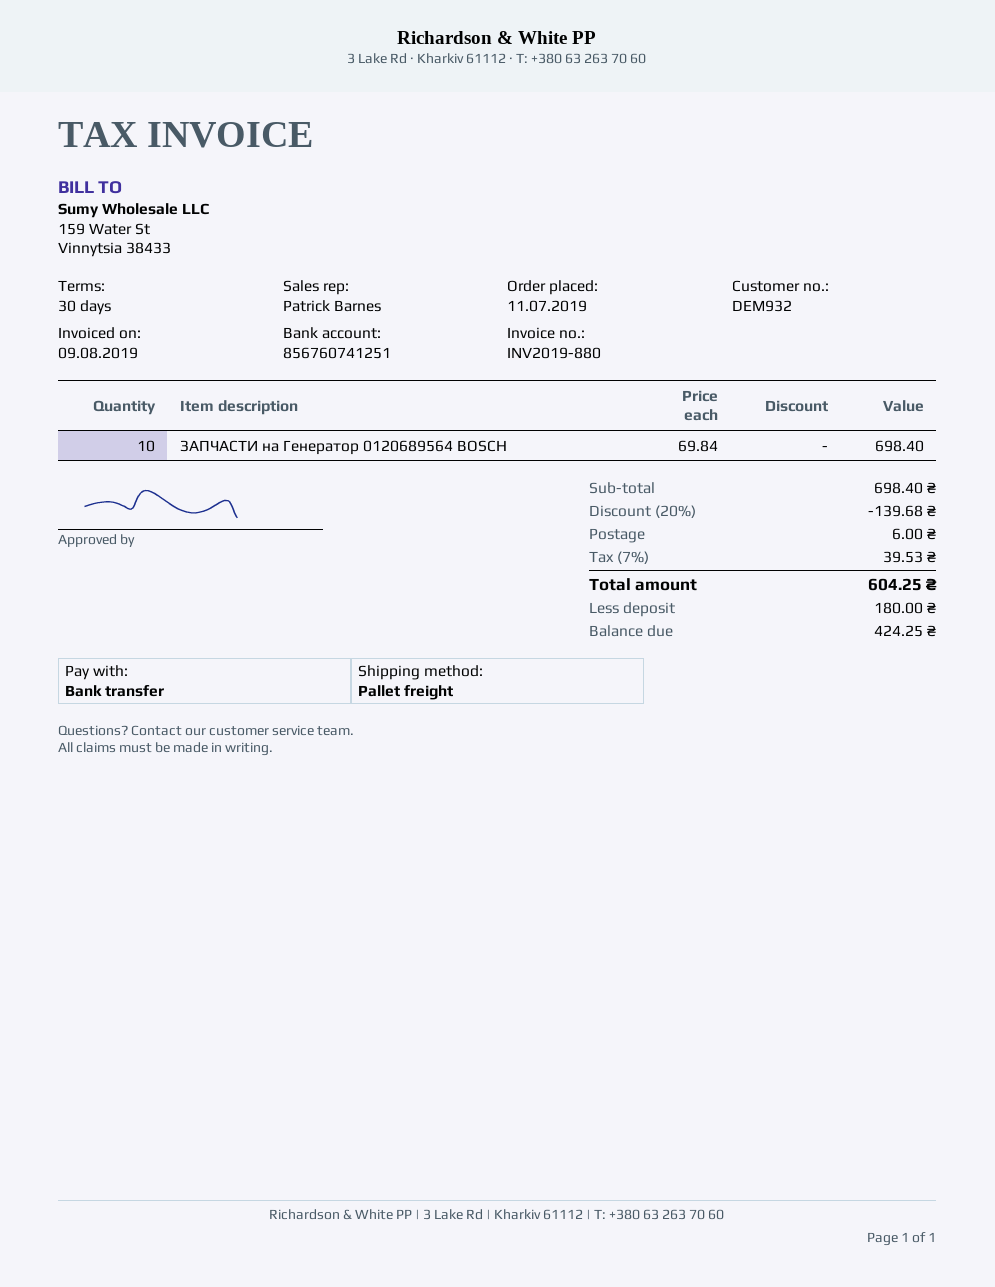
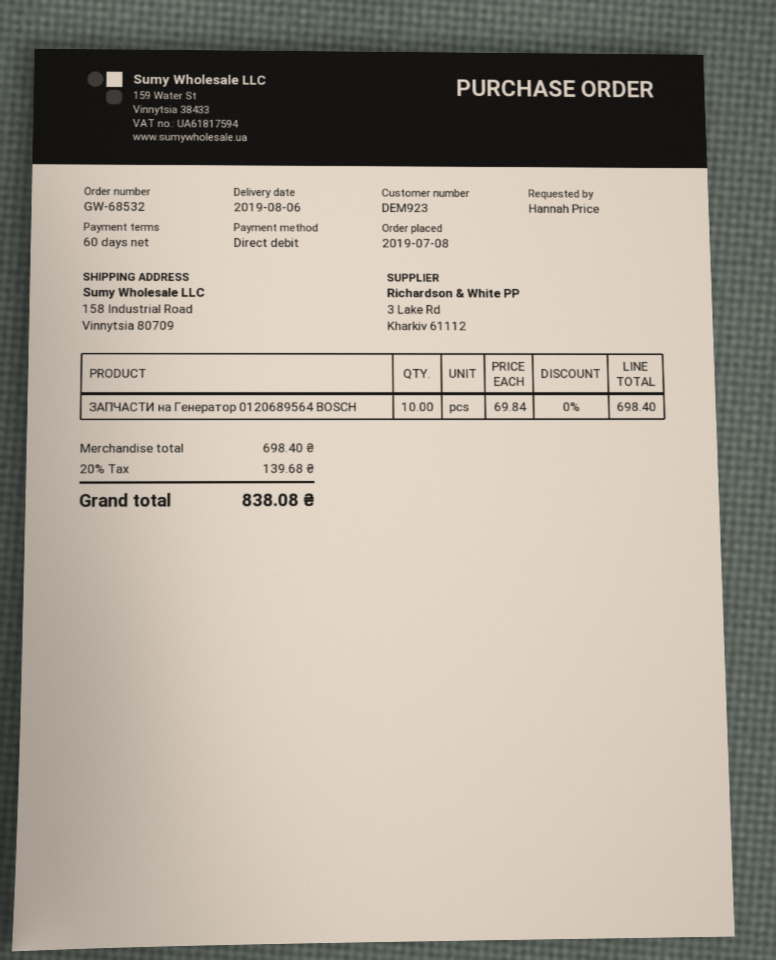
order date: 2019-07-11 -> 2019-07-08
payment terms: 30 days -> 60 days
customer number: DEM932 -> DEM923
payment method: bank transfer -> direct debit
discount: 20% = 139.68 -> none
shipping: 6.00 -> none
tax: 7% = 39.53 -> 20% = 139.68
total: 604.25 -> 838.08

